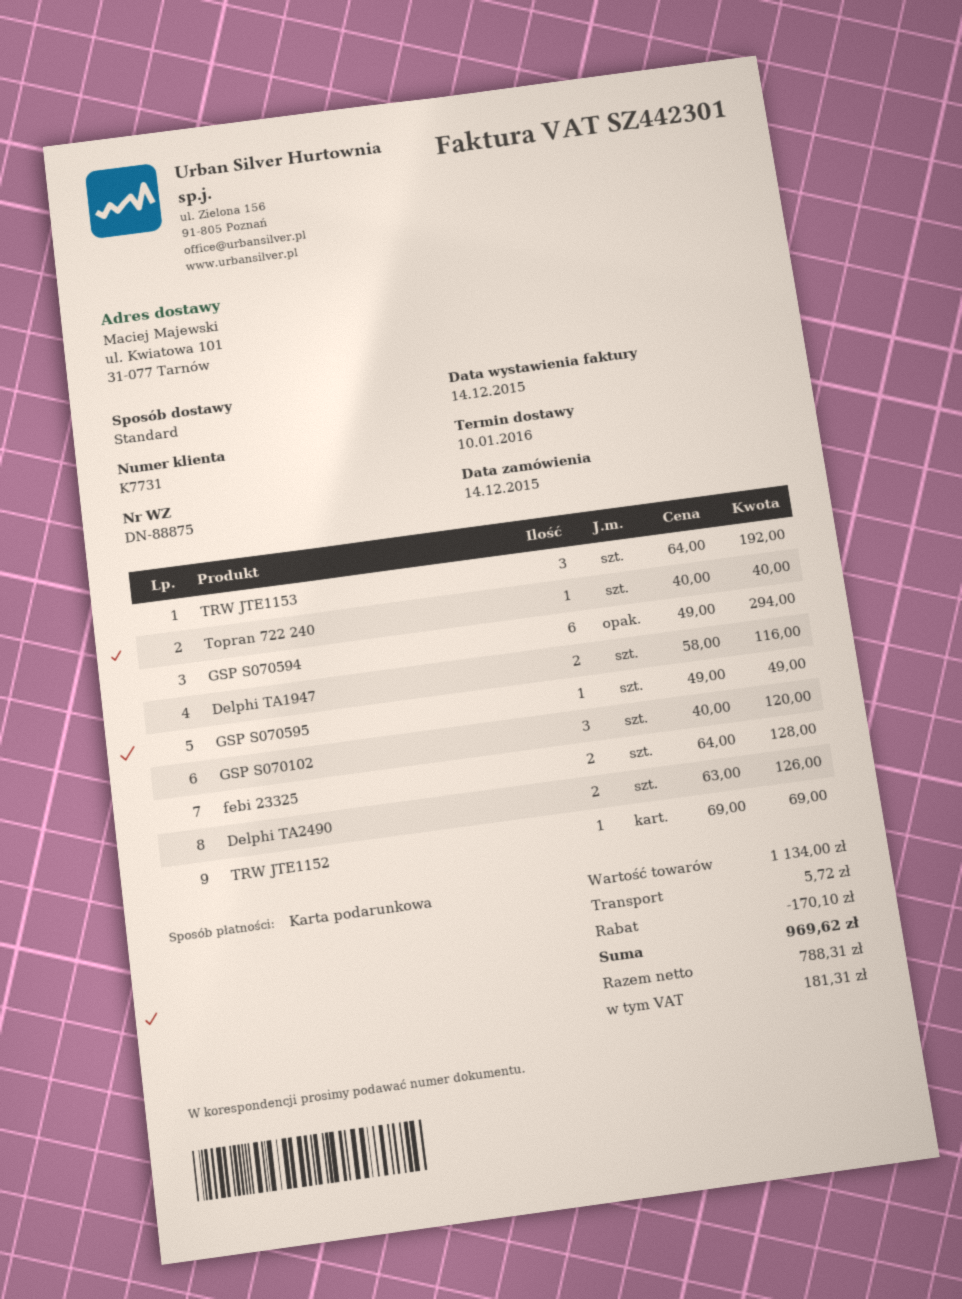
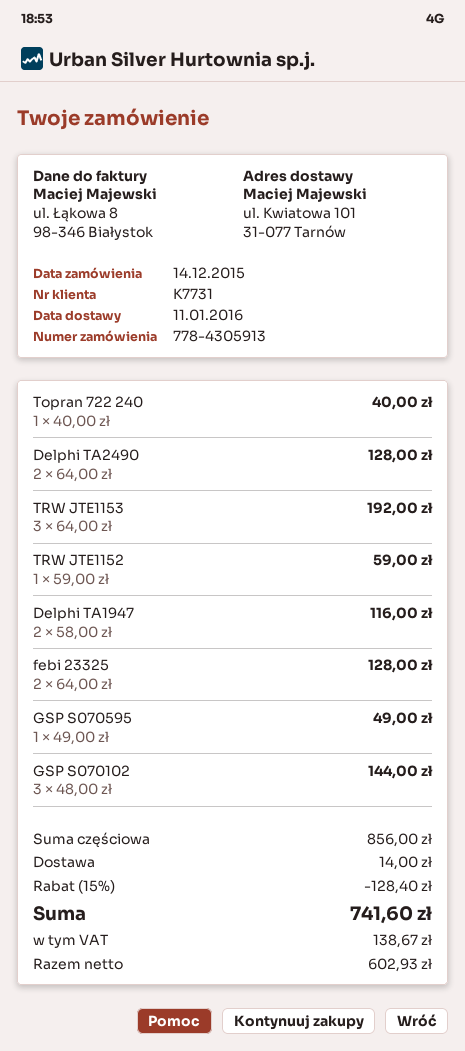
delivery date: 2016-01-10 -> 2016-01-11
GSP S070594: 6 x 49.00 = 294.00 -> none
GSP S070102: 3 x 40.00 = 120.00 -> 3 x 48.00 = 144.00
Delphi TA2490: 2 x 63.00 = 126.00 -> 2 x 64.00 = 128.00
TRW JTE1152: 1 x 69.00 = 69.00 -> 1 x 59.00 = 59.00
subtotal: 1134.00 -> 856.00
discount: 170.10 -> 128.40
shipping: 5.72 -> 14.00
net: 788.31 -> 602.93
tax: 181.31 -> 138.67
total: 969.62 -> 741.60

